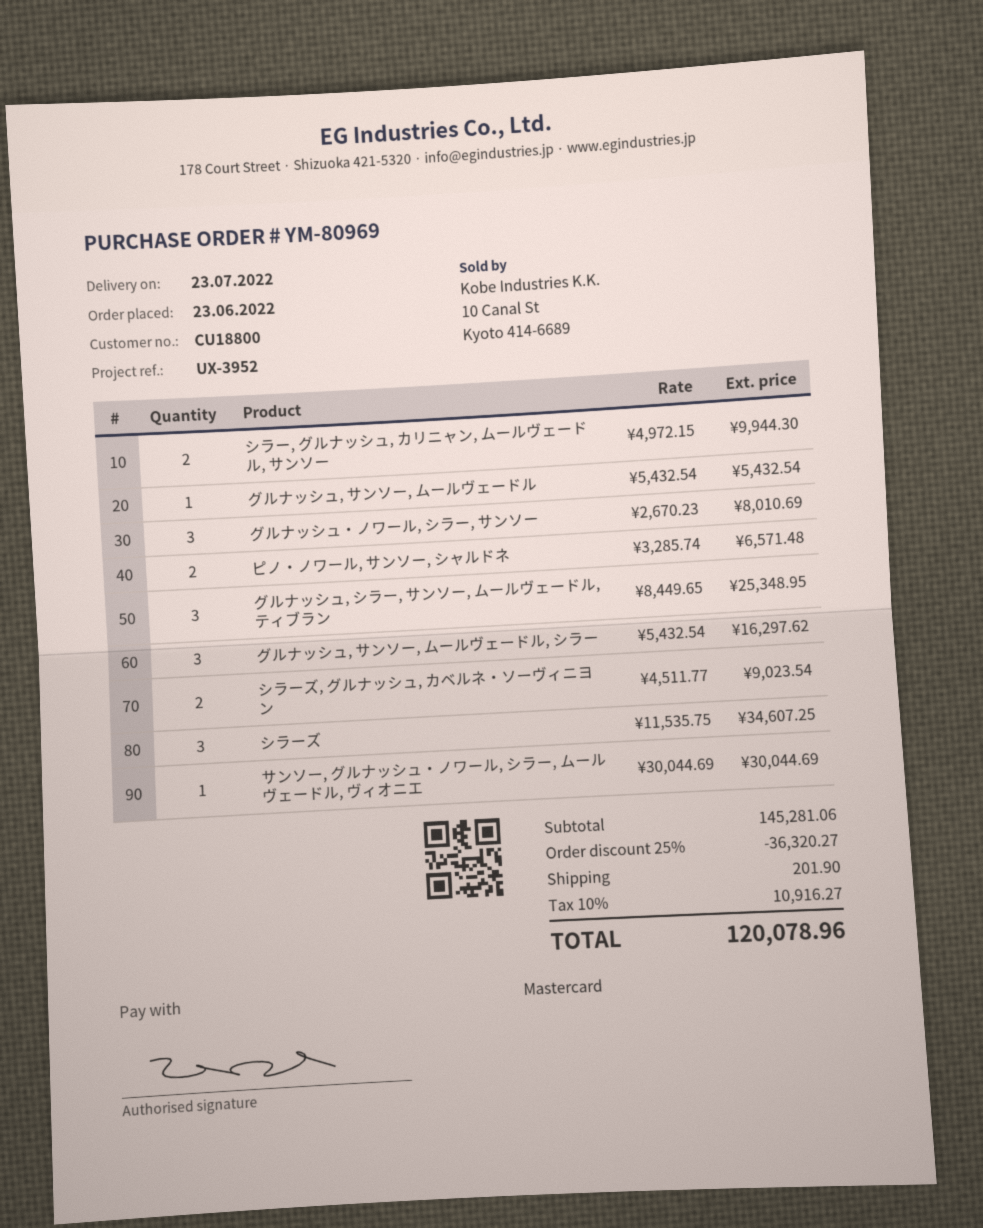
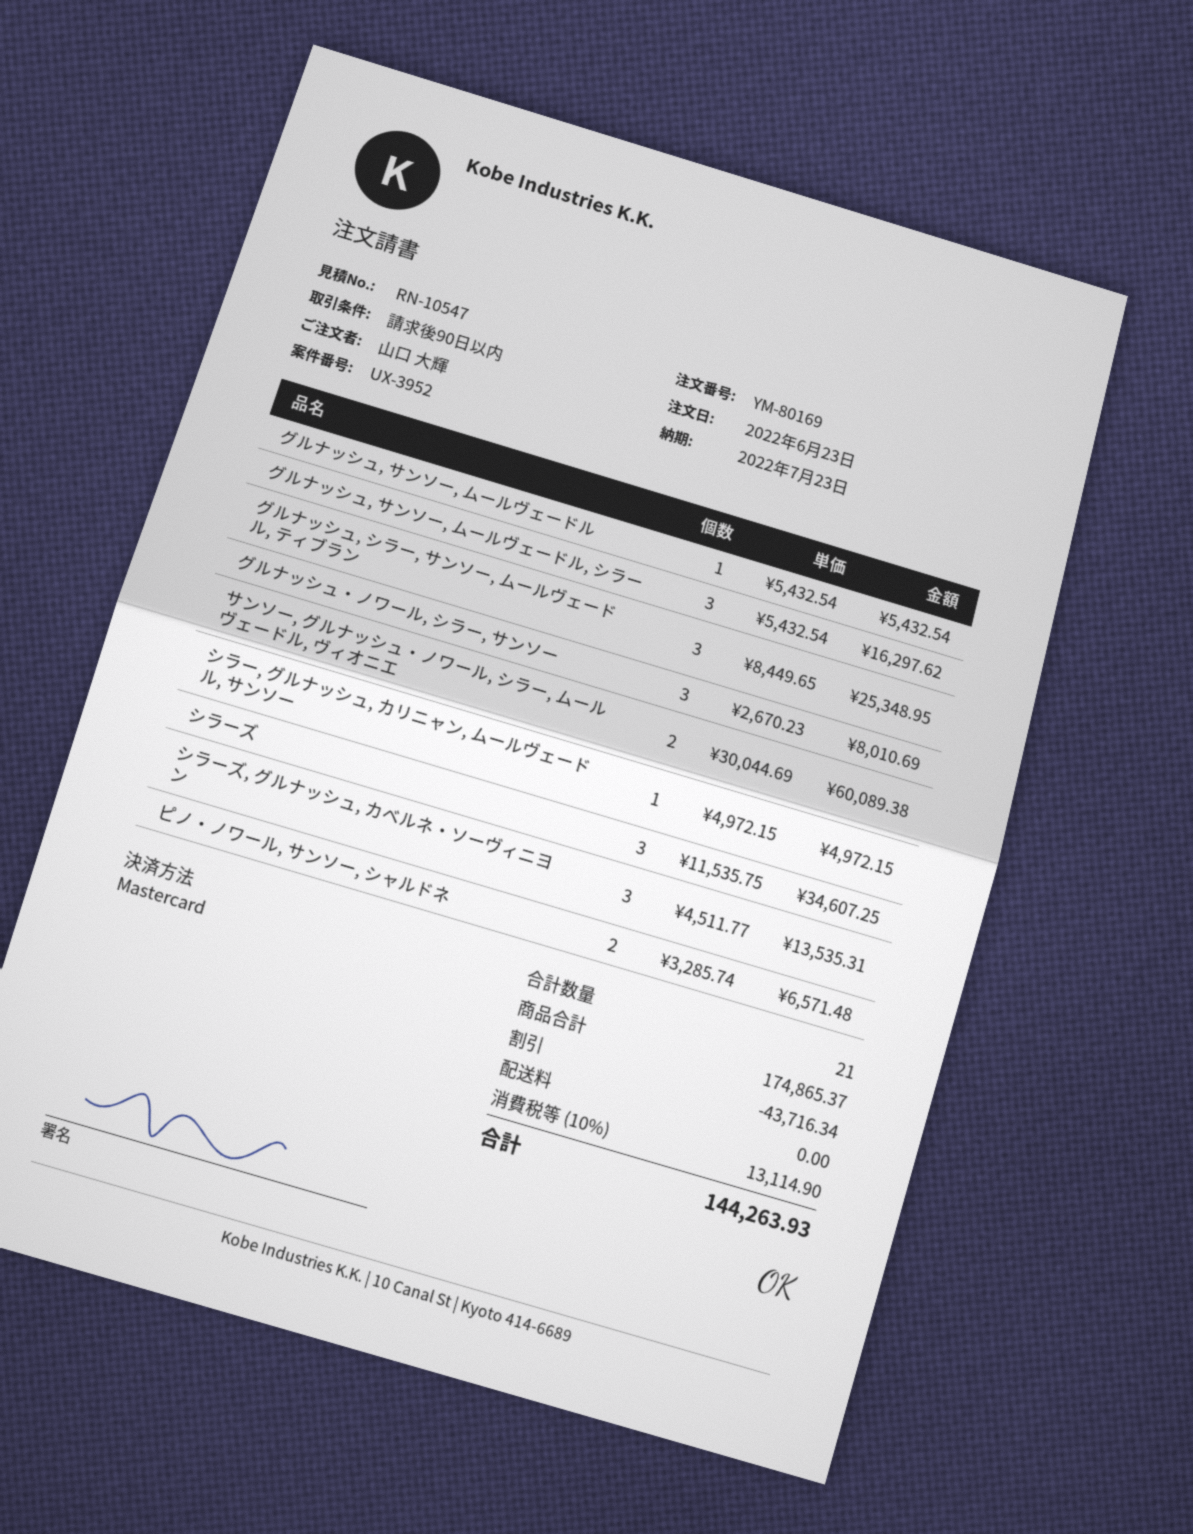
order number: YM-80969 -> YM-80169
シラー, グルナッシュ, カリニャン, ムールヴェードル, サンソー: 2 x 4972.15 = 9944.30 -> 1 x 4972.15 = 4972.15
シラーズ, グルナッシュ, カベルネ・ソーヴィニヨン: 2 x 4511.77 = 9023.54 -> 3 x 4511.77 = 13535.31
サンソー, グルナッシュ・ノワール, シラー, ムールヴェードル, ヴィオニエ: 1 x 30044.69 = 30044.69 -> 2 x 30044.69 = 60089.38
subtotal: 145281.06 -> 174865.37
discount: 36320.27 -> 43716.34
shipping: 201.90 -> 0.00
tax: 10% = 10916.27 -> 10% = 13114.90
total: 120078.96 -> 144263.93

